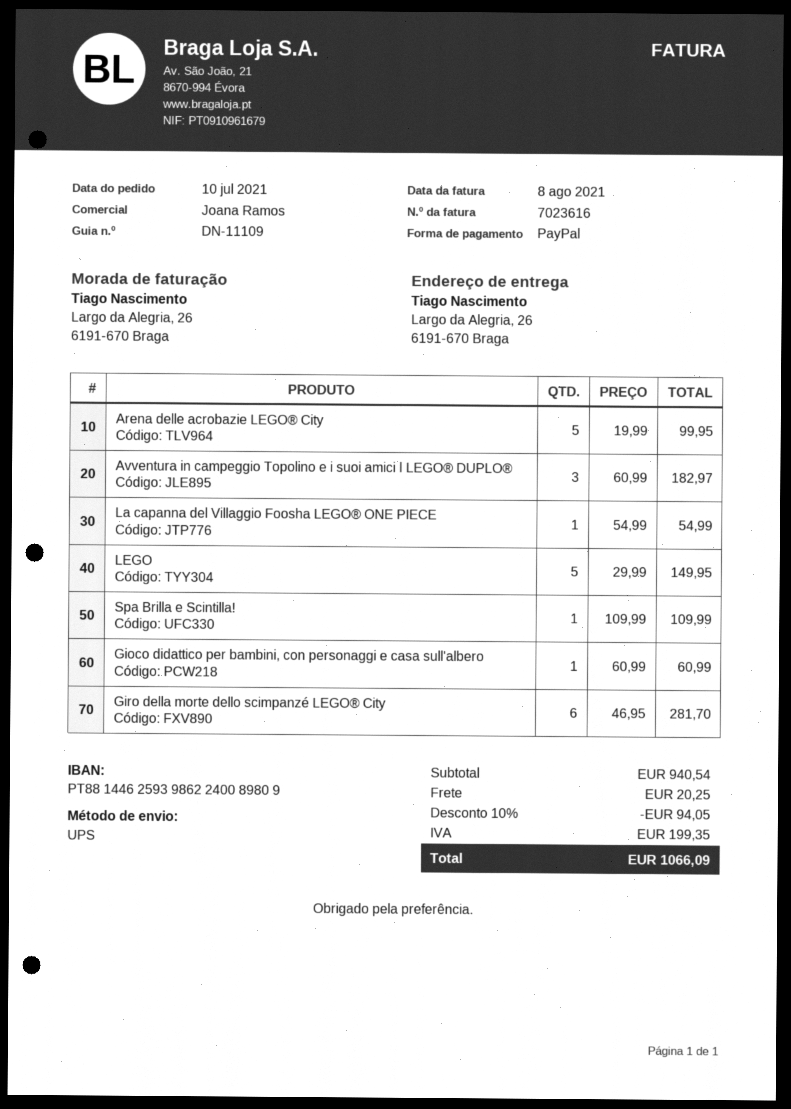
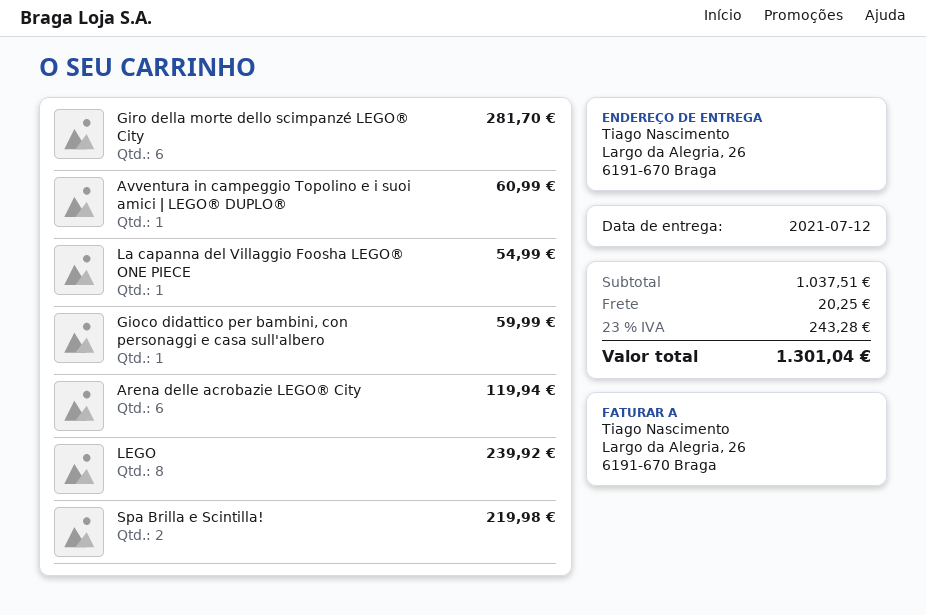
Arena delle acrobazie LEGO® City: 5 for 99.95 -> 6 for 119.94
Avventura in campeggio Topolino e i suoi amici ǀ LEGO® DUPLO®: 3 for 182.97 -> 1 for 60.99
LEGO: 5 for 149.95 -> 8 for 239.92
Spa Brilla e Scintilla!: 1 for 109.99 -> 2 for 219.98
Gioco didattico per bambini, con personaggi e casa sull'albero: 1 for 60.99 -> 1 for 59.99
subtotal: 940.54 -> 1037.51
discount: 10% = 94.05 -> none
tax: 199.35 -> 243.28
total: 1066.09 -> 1301.04

